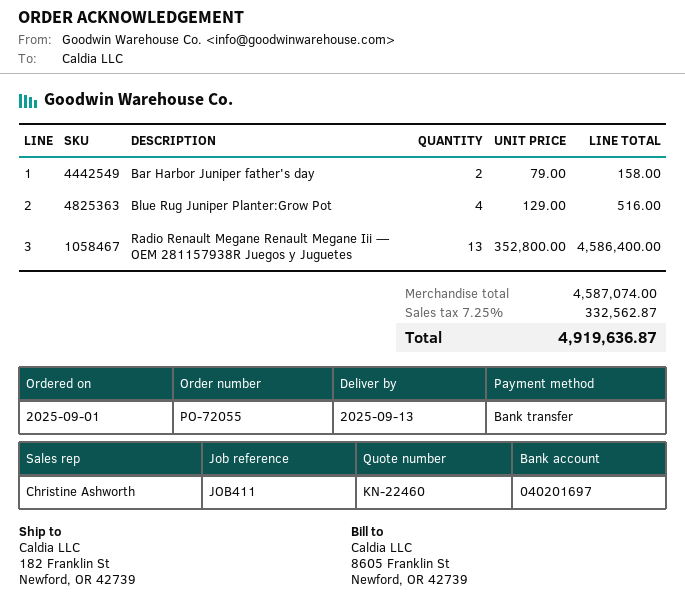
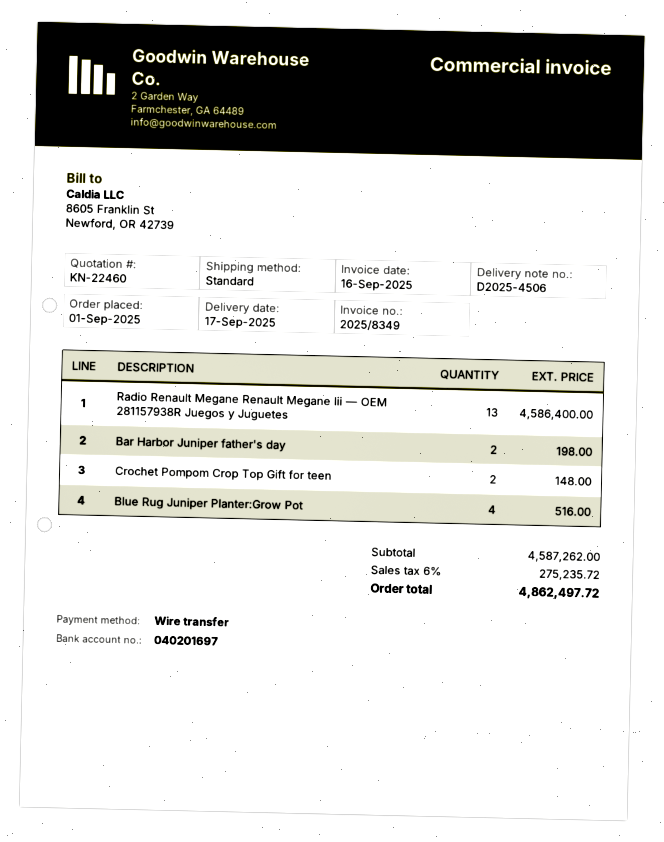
delivery date: 2025-09-13 -> 2025-09-17
Bar Harbor Juniper father's day: 2 for 158.00 -> 2 for 198.00
Crochet Pompom Crop Top Gift for teen: none -> 2 for 148.00
subtotal: 4587074.00 -> 4587262.00
tax: 7.25% = 332562.87 -> 6% = 275235.72
total: 4919636.87 -> 4862497.72

